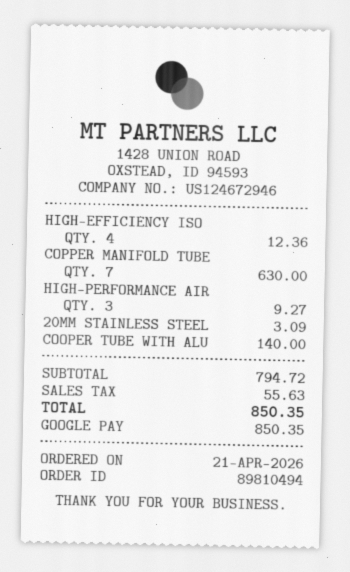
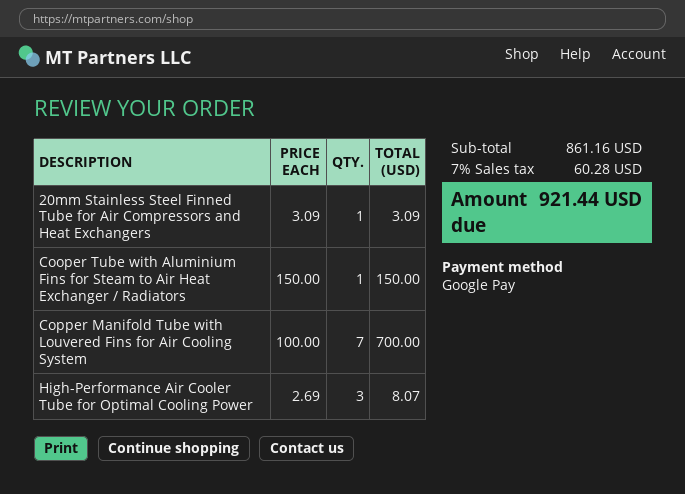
HIGH-EFFICIENCY ISO: 4 for 12.36 -> none
COPPER MANIFOLD TUBE: 7 for 630.00 -> 7 for 700.00
HIGH-PERFORMANCE AIR: 3 for 9.27 -> 3 for 8.07
COOPER TUBE WITH ALU: 1 for 140.00 -> 1 for 150.00
subtotal: 794.72 -> 861.16
tax: 55.63 -> 60.28
total: 850.35 -> 921.44

